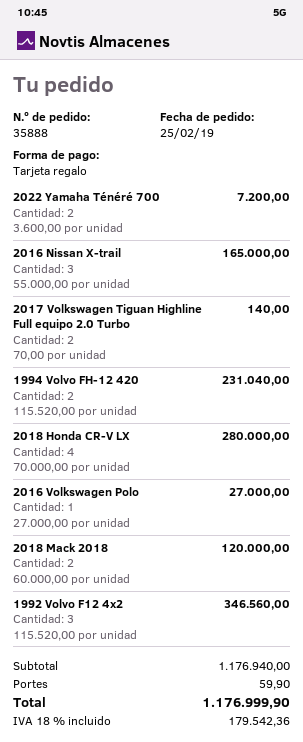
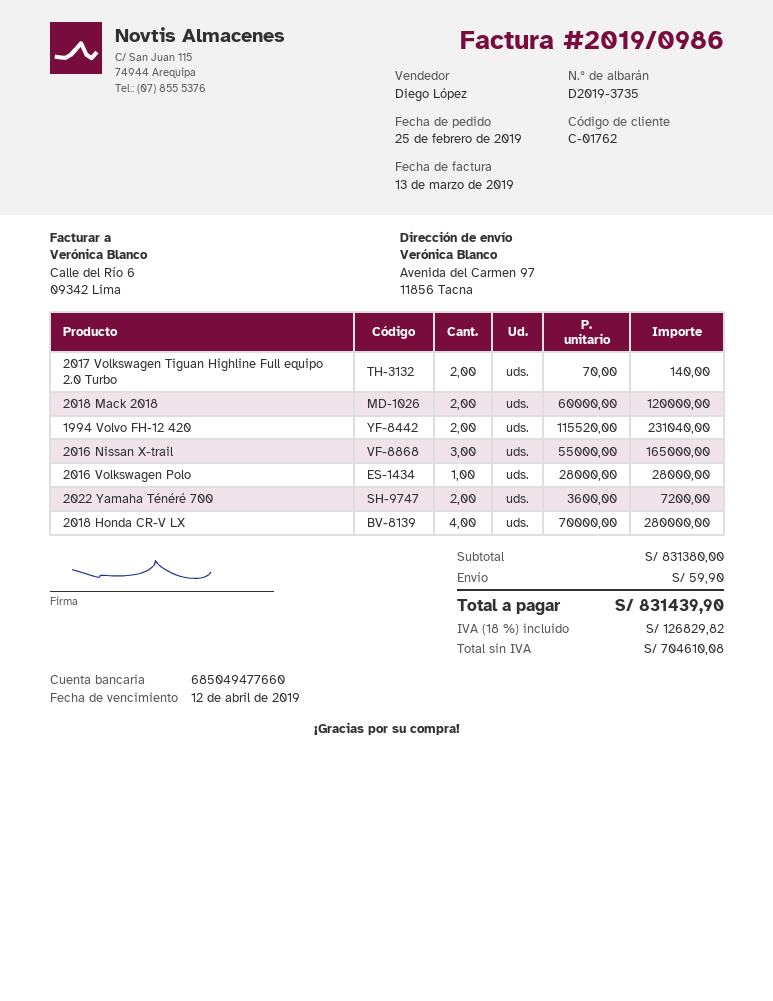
2016 Volkswagen Polo: 1 x 27000.00 = 27000.00 -> 1 x 28000.00 = 28000.00
1992 Volvo F12 4x2: 3 x 115520.00 = 346560.00 -> none
subtotal: 1176940.00 -> 831380.00
tax: 18% = 179542.36 -> 18% = 126829.82
total: 1176999.90 -> 831439.90

